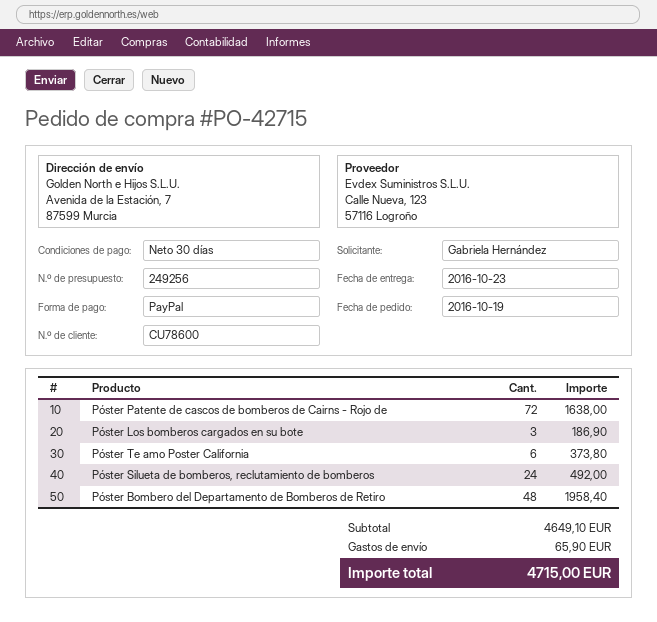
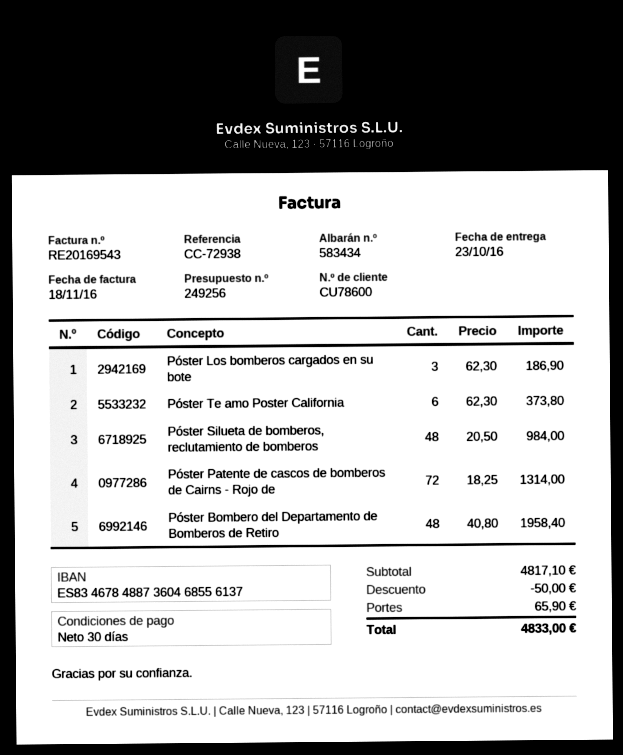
Póster Patente de cascos de bomberos de Cairns - Rojo de: 72 for 1638.00 -> 72 for 1314.00
Póster Silueta de bomberos, reclutamiento de bomberos: 24 for 492.00 -> 48 for 984.00
subtotal: 4649.10 -> 4817.10
discount: none -> 50.00
total: 4715.00 -> 4833.00

